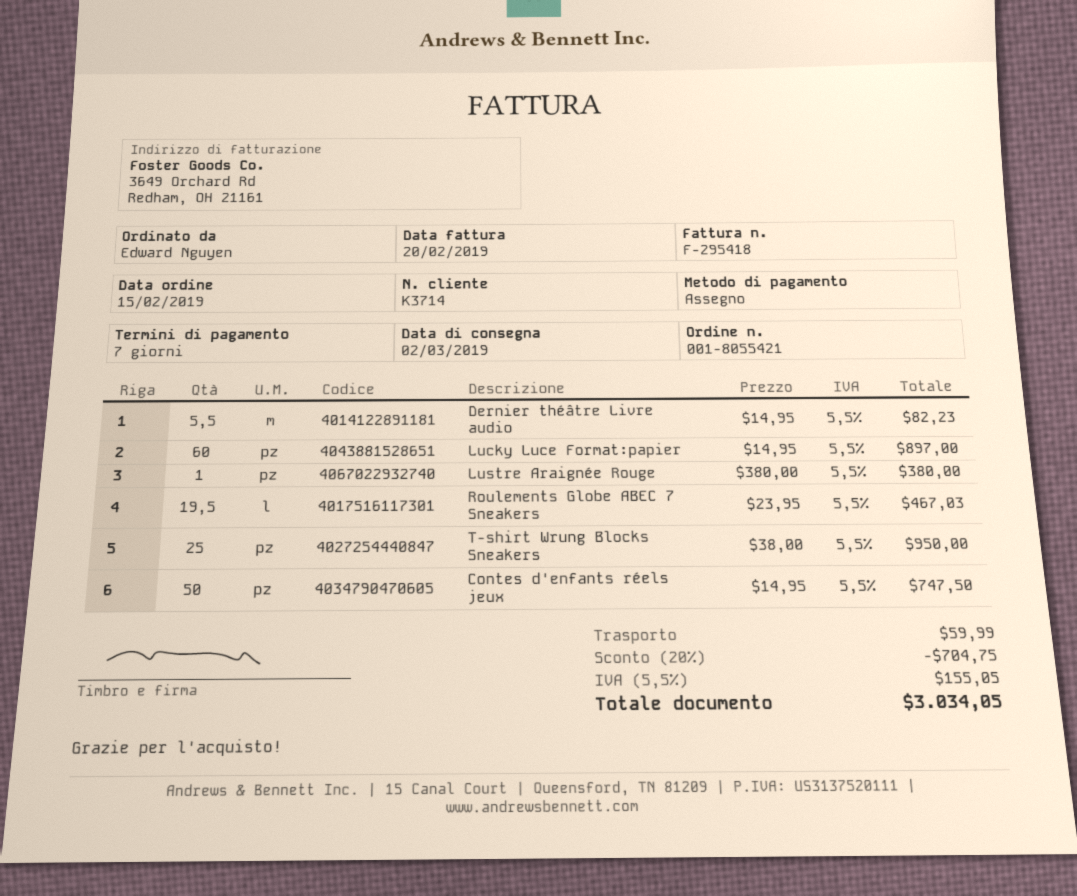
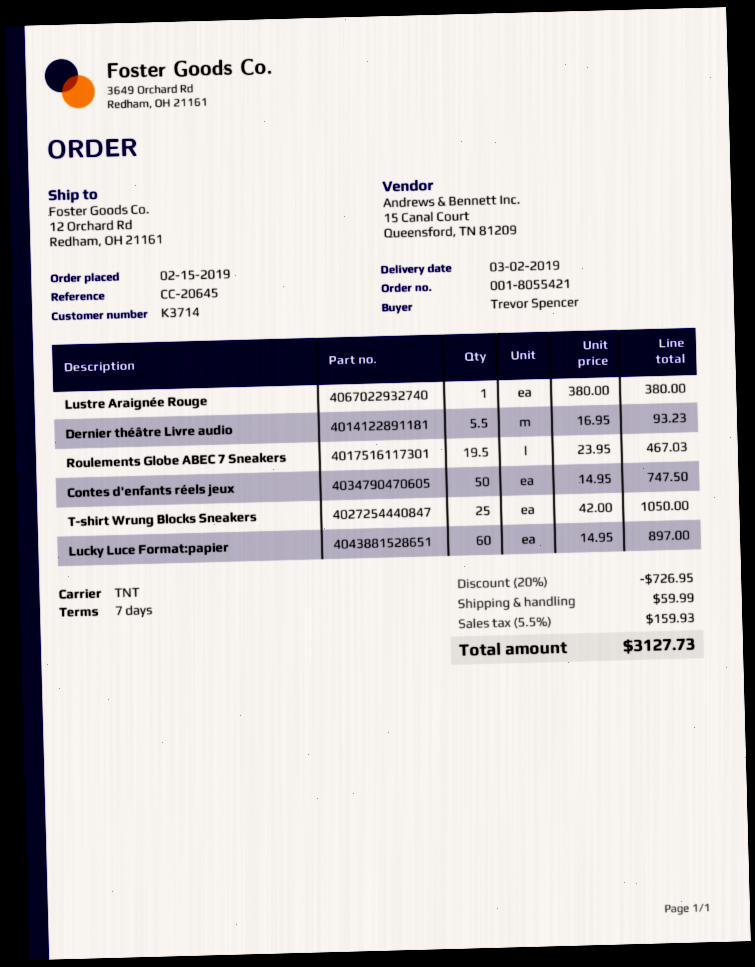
ordered by: Edward Nguyen -> Trevor Spencer
Dernier théâtre Livre audio: 5.5 x 14.95 = 82.23 -> 5.5 x 16.95 = 93.23
T-shirt Wrung Blocks Sneakers: 25 x 38.00 = 950.00 -> 25 x 42.00 = 1050.00
discount: 20% = 704.75 -> 20% = 726.95
tax: 5.5% = 155.05 -> 5.5% = 159.93
total: 3034.05 -> 3127.73

